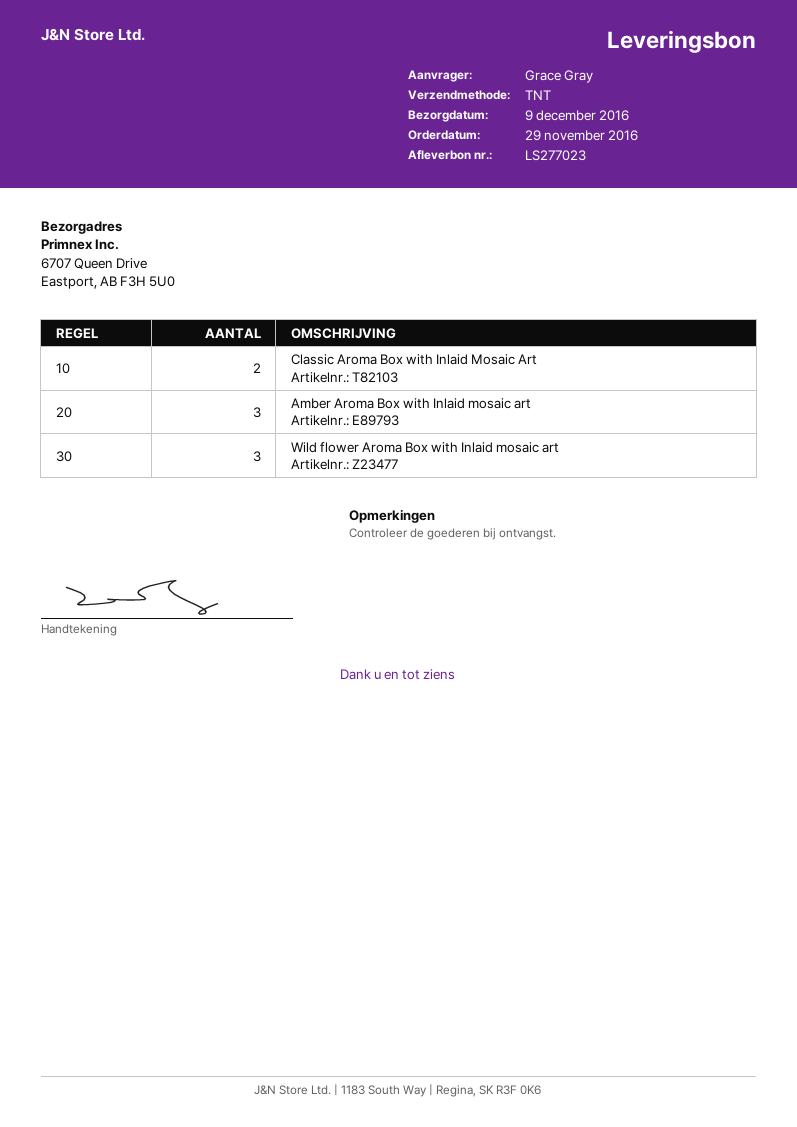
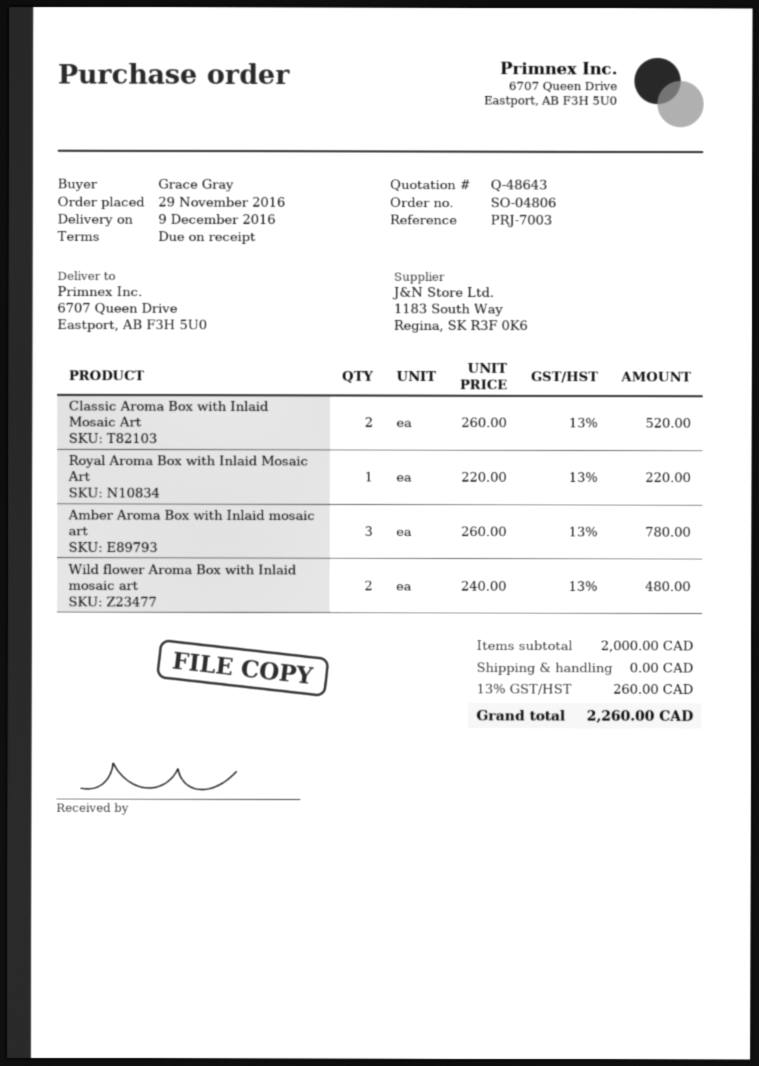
Wild flower Aroma Box with Inlaid mosaic art: 3 -> 2
Royal Aroma Box with Inlaid Mosaic Art: none -> 1

